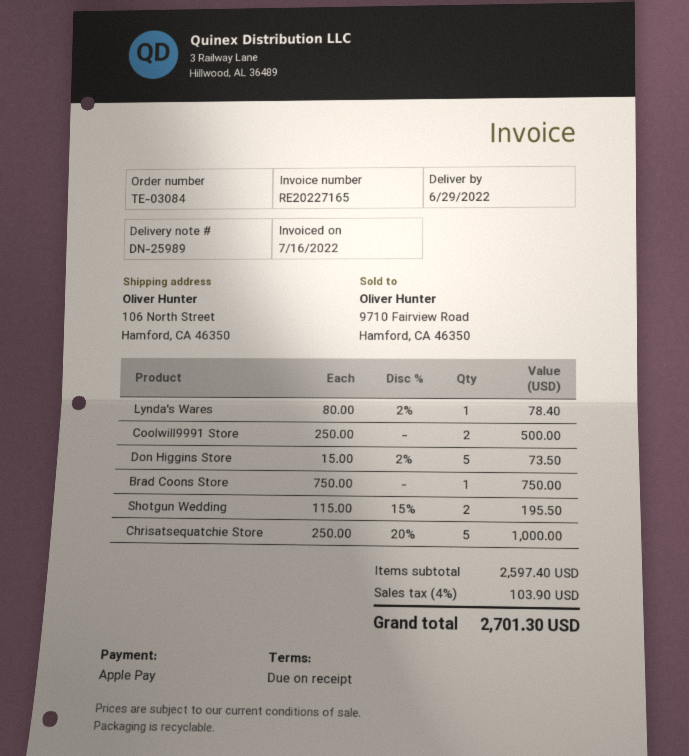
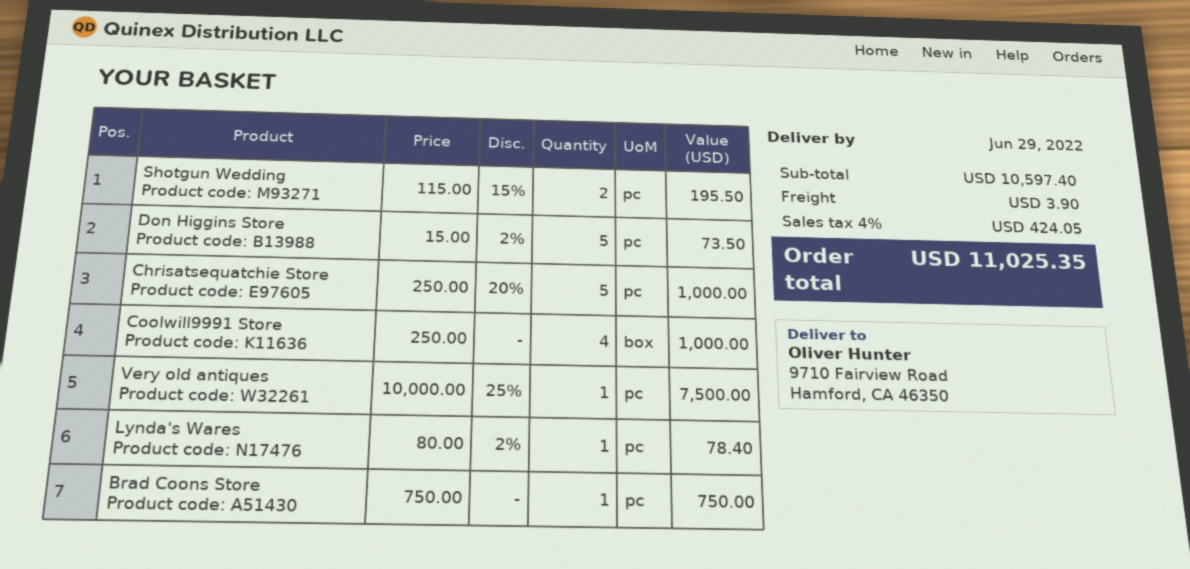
ship to: 106 North Street, Hamford, CA 46350 -> 9710 Fairview Road, Hamford, CA 46350
Coolwill9991 Store: 2 x 250.00 = 500.00 -> 4 x 250.00 = 1000.00
Very old antiques: none -> 1 x 10000.00 - 25% = 7500.00
subtotal: 2597.40 -> 10597.40
shipping: none -> 3.90
tax: 4% = 103.90 -> 4% = 424.05
total: 2701.30 -> 11025.35

